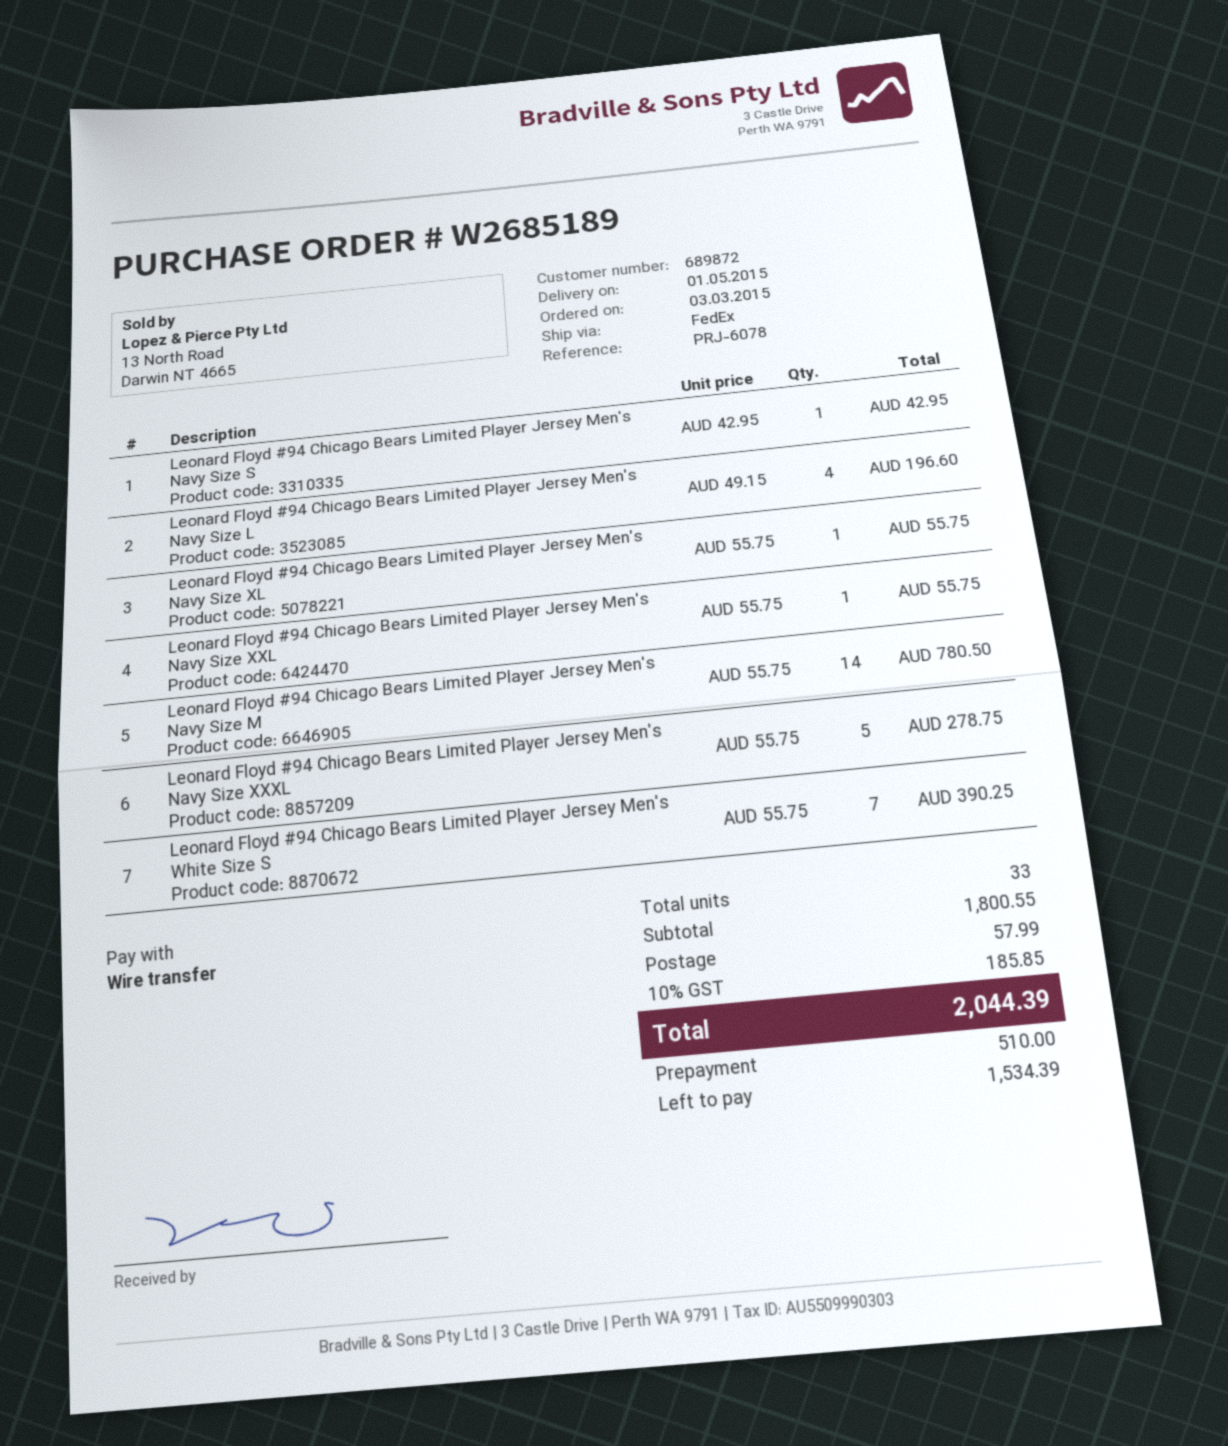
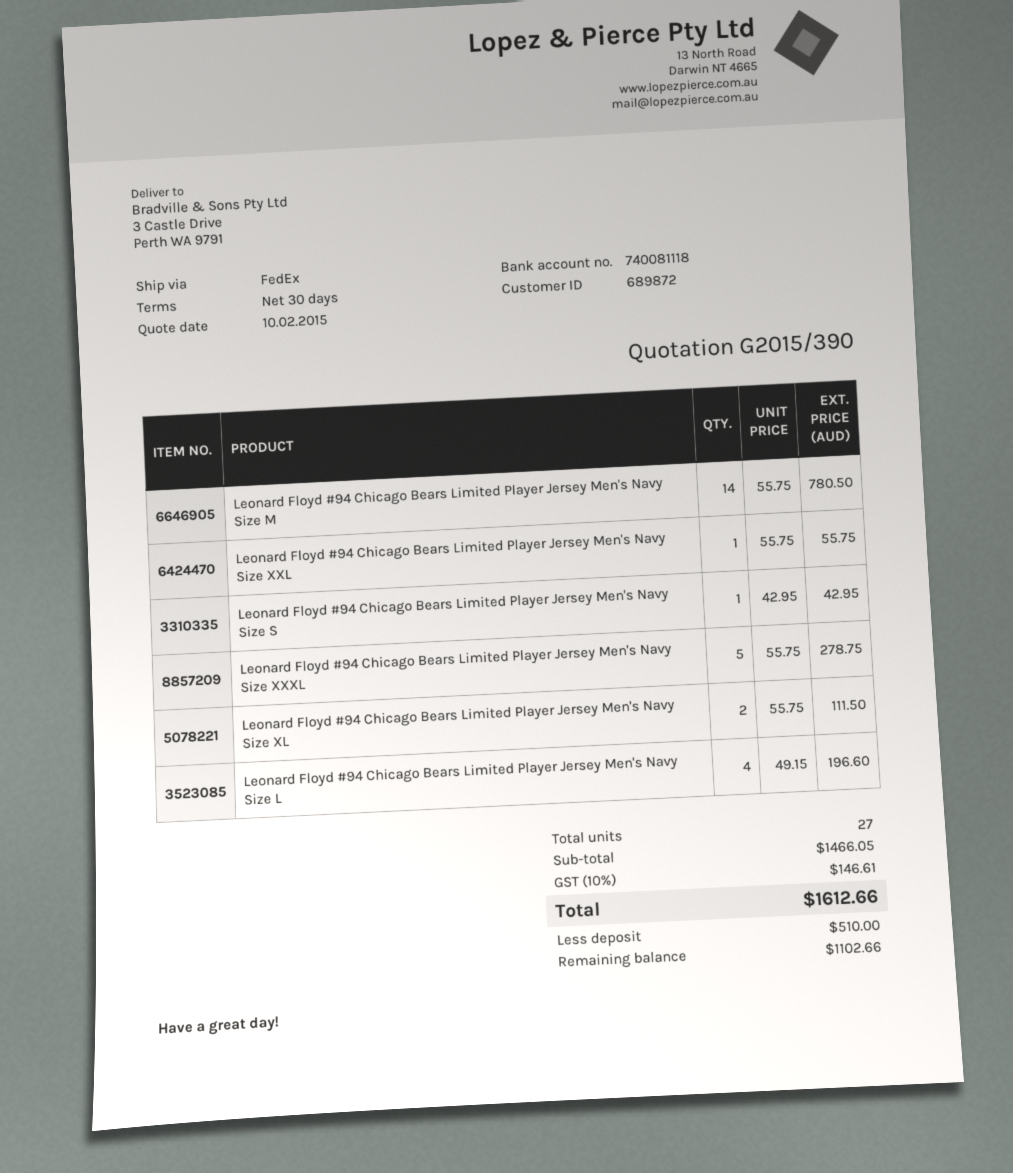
Leonard Floyd #94 Chicago Bears Limited Player Jersey Men's Navy Size XL: 1 x 55.75 = 55.75 -> 2 x 55.75 = 111.50
Leonard Floyd #94 Chicago Bears Limited Player Jersey Men's White Size S: 7 x 55.75 = 390.25 -> none
total quantity: 33 -> 27
subtotal: 1800.55 -> 1466.05
shipping: 57.99 -> none
tax: 10% = 185.85 -> 10% = 146.61
total: 2044.39 -> 1612.66
balance: 1534.39 -> 1102.66

